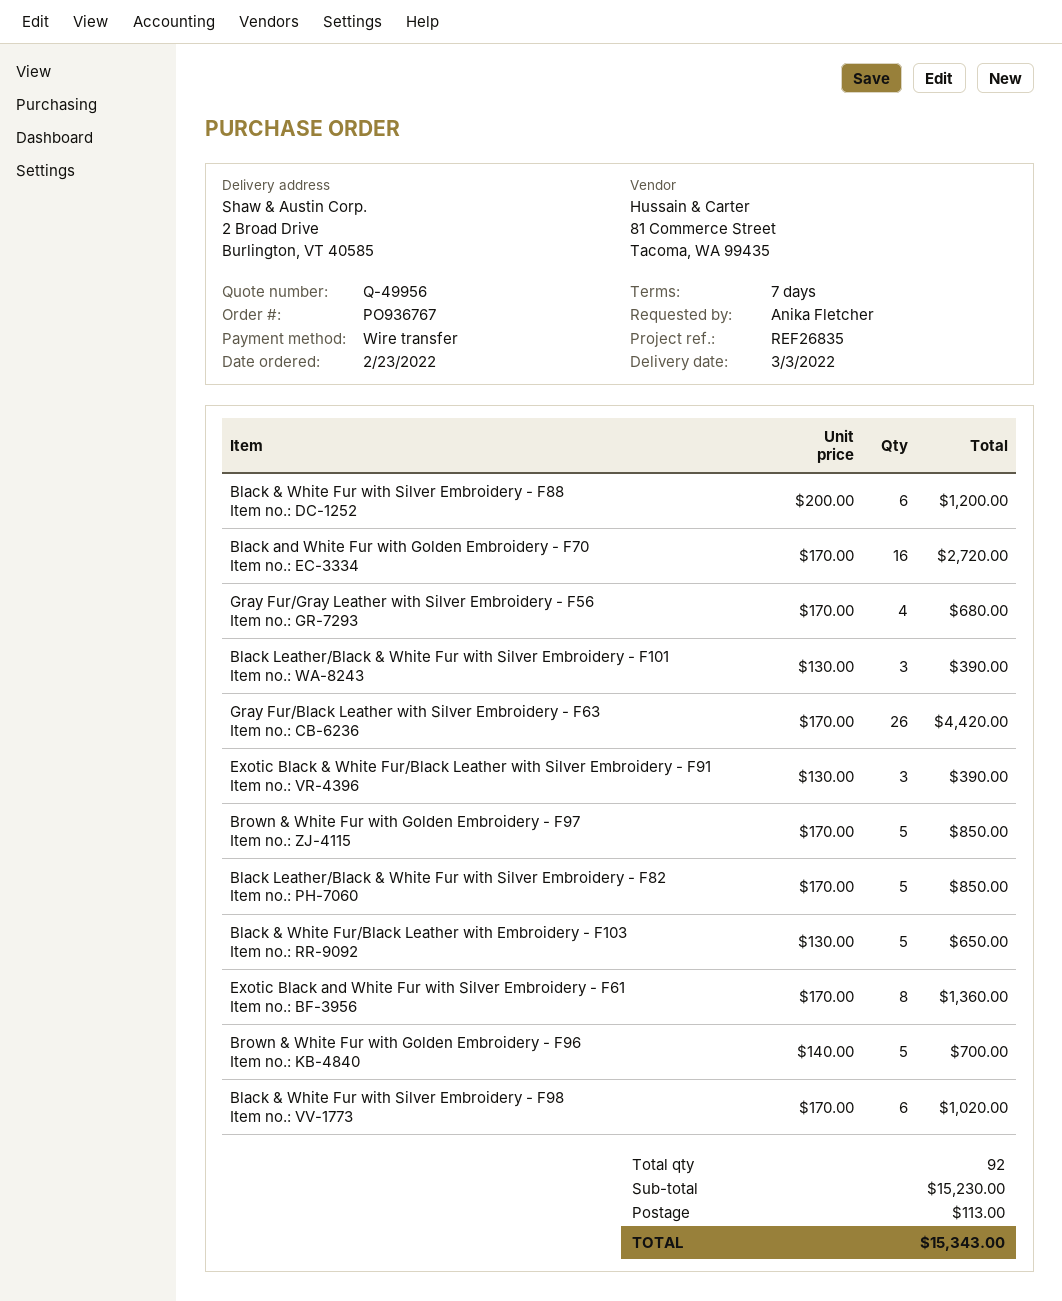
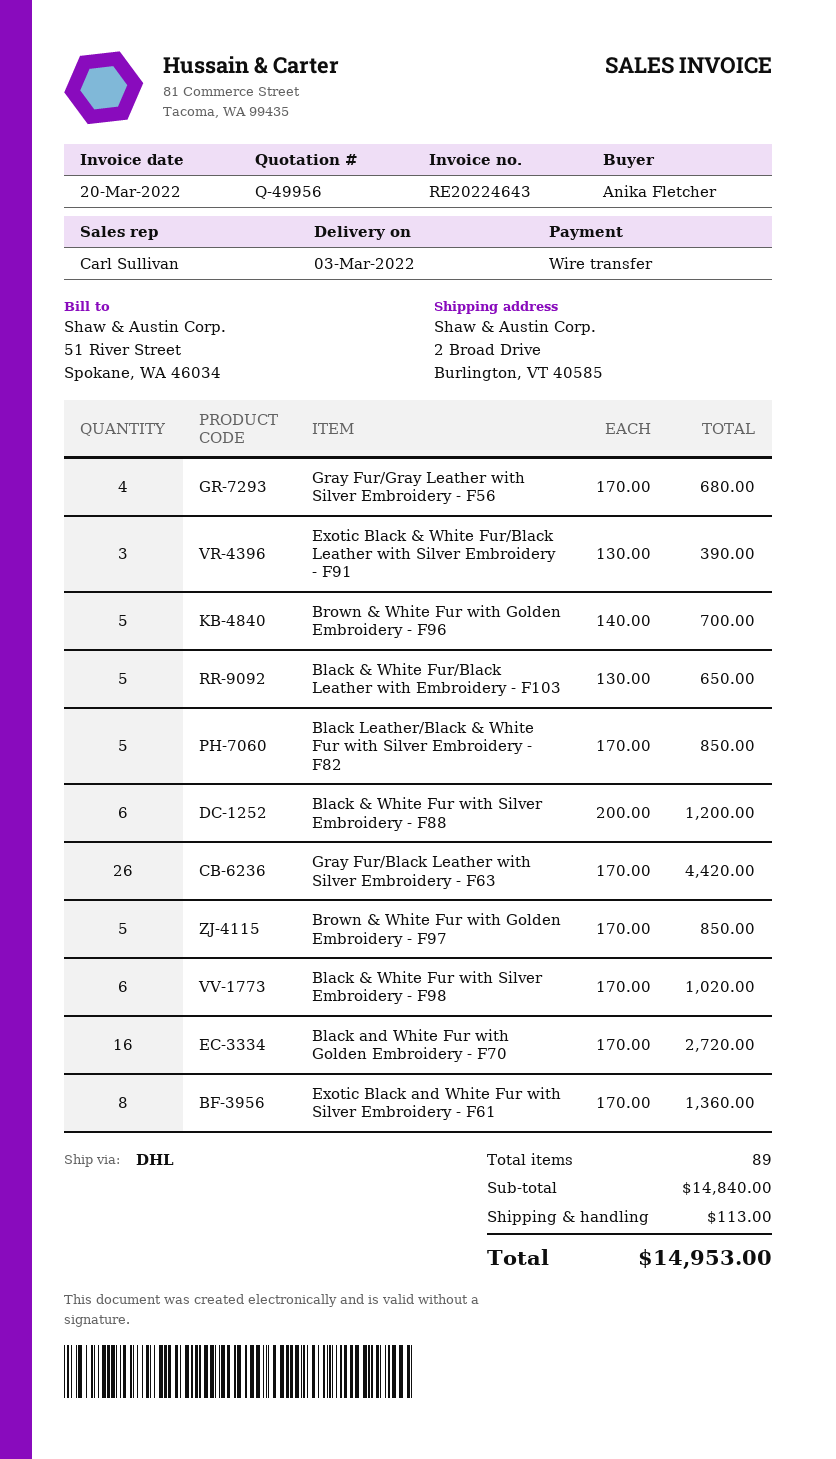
Black Leather/Black & White Fur with Silver Embroidery - F101: 3 x 130.00 = 390.00 -> none
total quantity: 92 -> 89
subtotal: 15230.00 -> 14840.00
total: 15343.00 -> 14953.00

